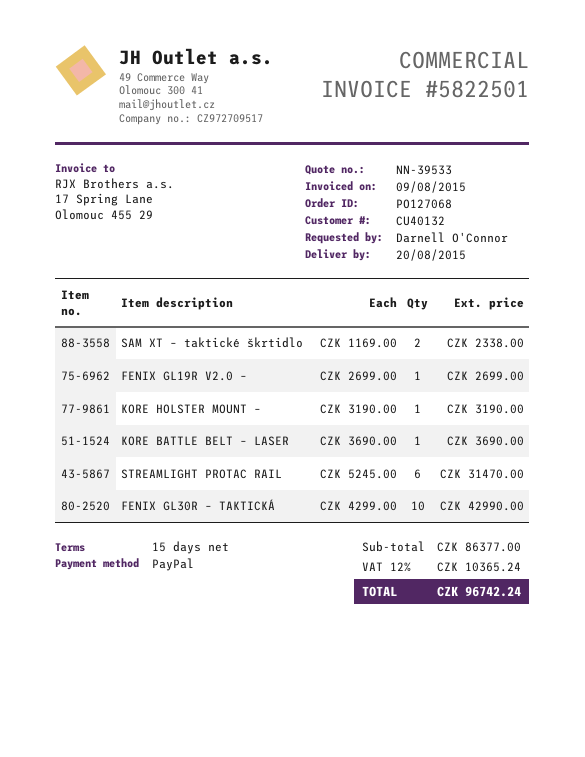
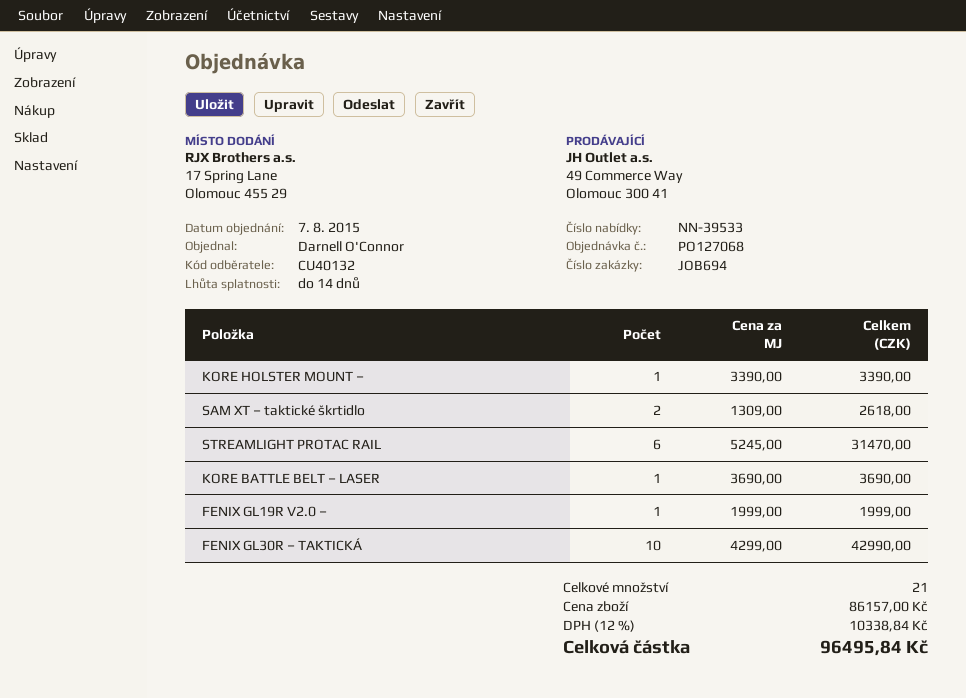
payment terms: 15 days -> 14 days
SAM XT – taktické škrtidlo: 2 x 1169.00 = 2338.00 -> 2 x 1309.00 = 2618.00
FENIX GL19R V2.0 –: 1 x 2699.00 = 2699.00 -> 1 x 1999.00 = 1999.00
KORE HOLSTER MOUNT –: 1 x 3190.00 = 3190.00 -> 1 x 3390.00 = 3390.00
subtotal: 86377.00 -> 86157.00
tax: 12% = 10365.24 -> 12% = 10338.84
total: 96742.24 -> 96495.84

